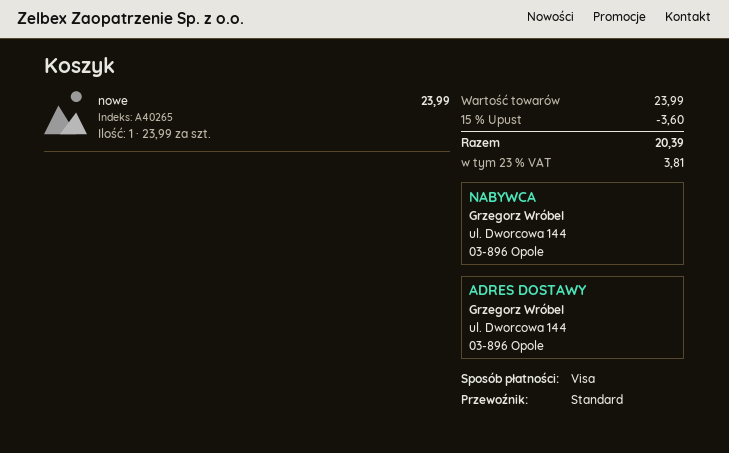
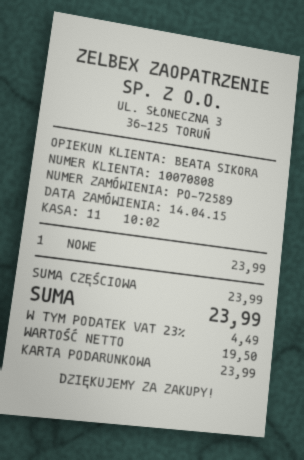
payment method: Visa -> gift card
discount: 15% = 3.60 -> none
tax: 23% = 3.81 -> 23% = 4.49
total: 20.39 -> 23.99

